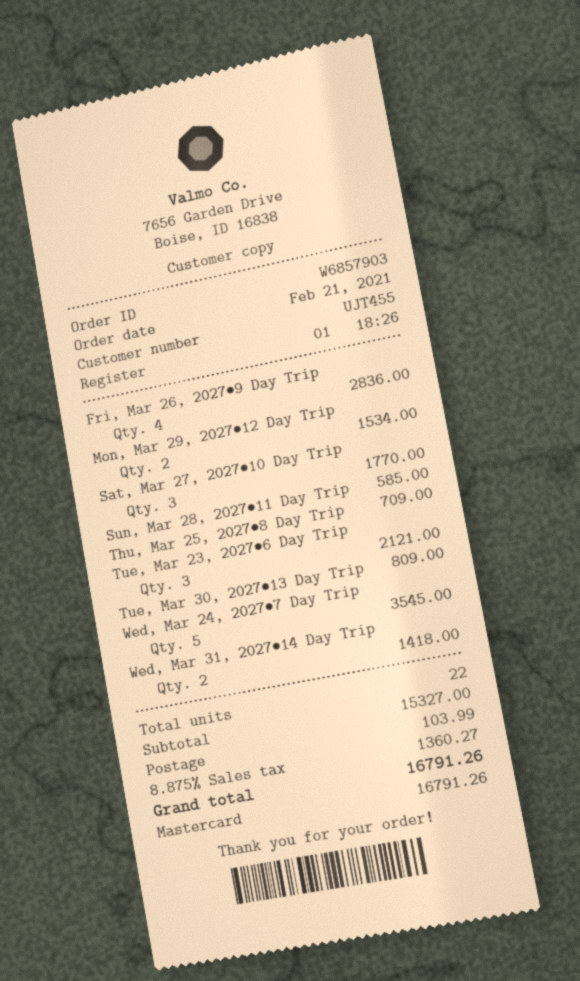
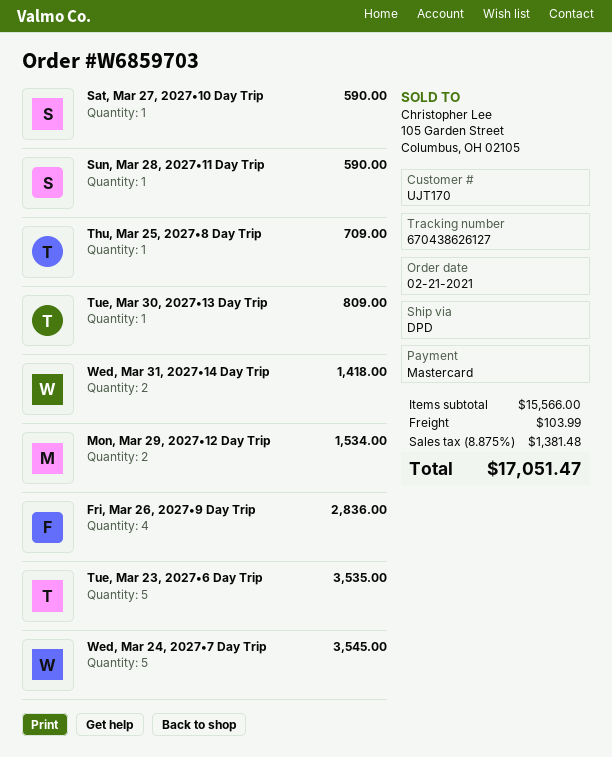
order number: W6857903 -> W6859703
customer number: UJT455 -> UJT170
Sat, Mar 27, 2027•10 Day Trip: 3 for 1770.00 -> 1 for 590.00
Sun, Mar 28, 2027•11 Day Trip: 1 for 585.00 -> 1 for 590.00
Tue, Mar 23, 2027•6 Day Trip: 3 for 2121.00 -> 5 for 3535.00
subtotal: 15327.00 -> 15566.00
tax: 8.875% = 1360.27 -> 8.875% = 1381.48
total: 16791.26 -> 17051.47

